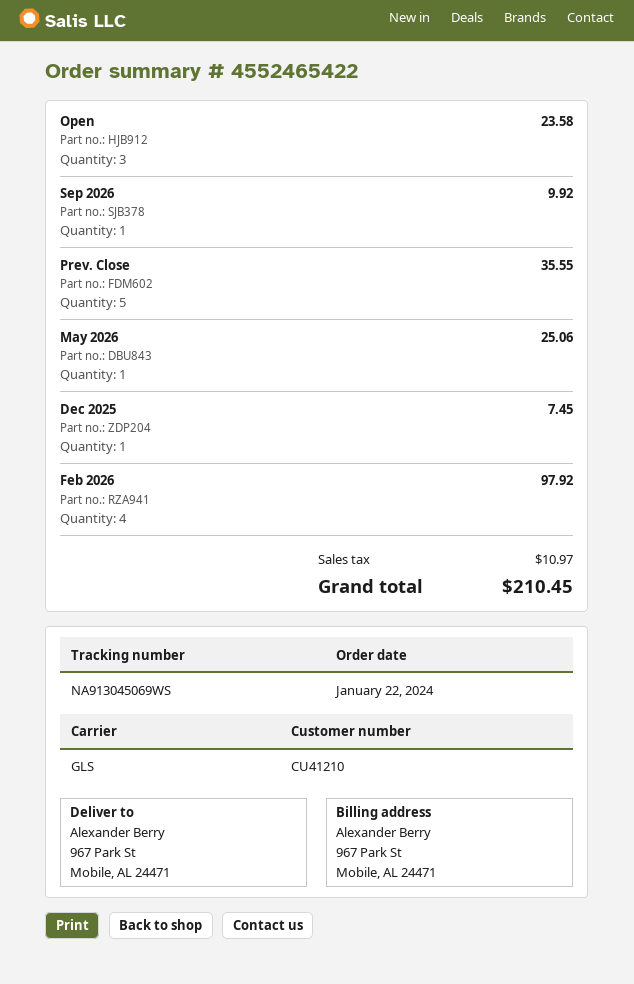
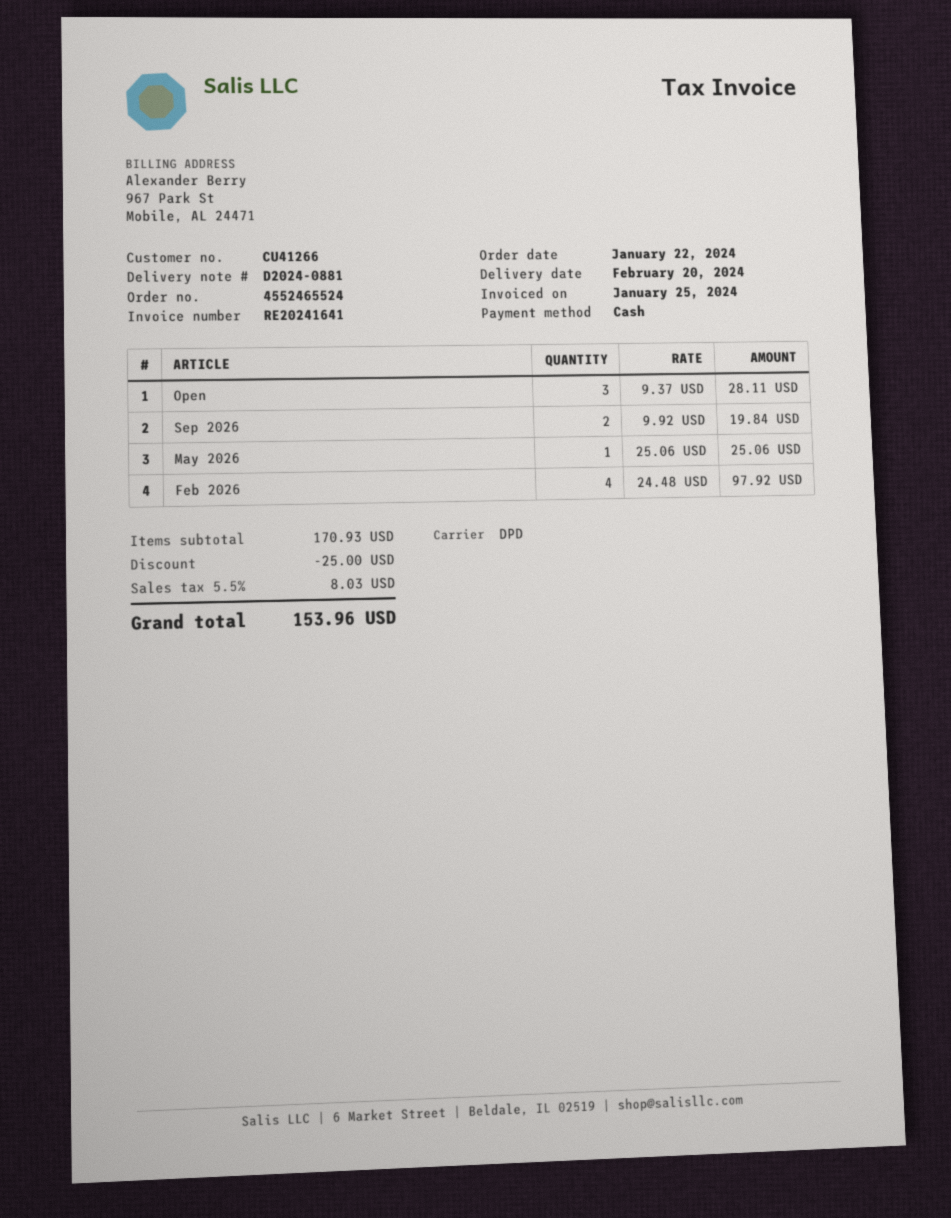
order number: 4552465422 -> 4552465524
customer number: CU41210 -> CU41266
shipping method: GLS -> DPD
Open: 3 for 23.58 -> 3 for 28.11
Sep 2026: 1 for 9.92 -> 2 for 19.84
Prev. Close: 5 for 35.55 -> none
Dec 2025: 1 for 7.45 -> none
discount: none -> 25.00
tax: 10.97 -> 8.03
total: 210.45 -> 153.96

